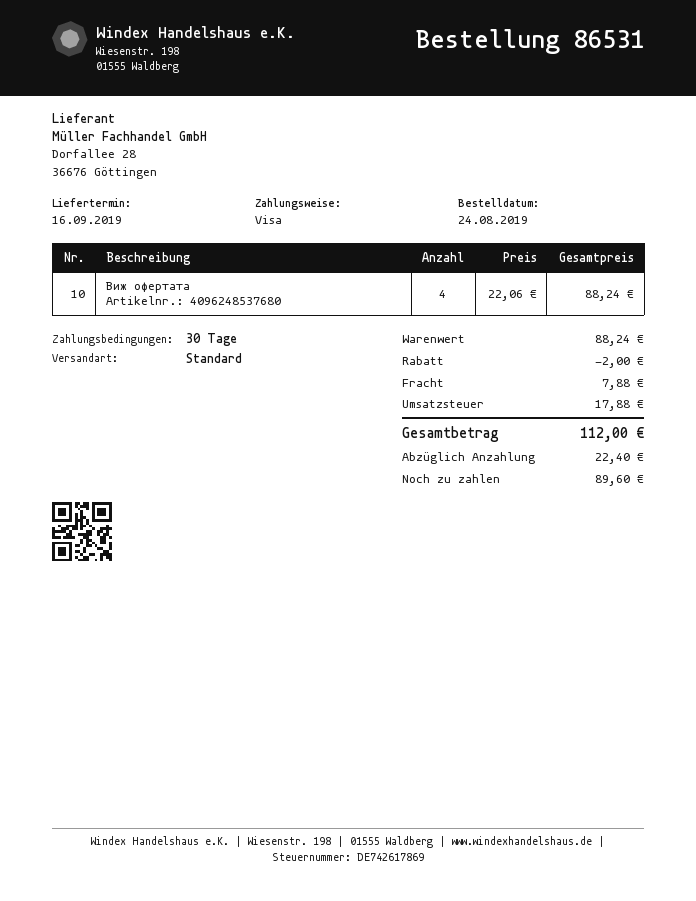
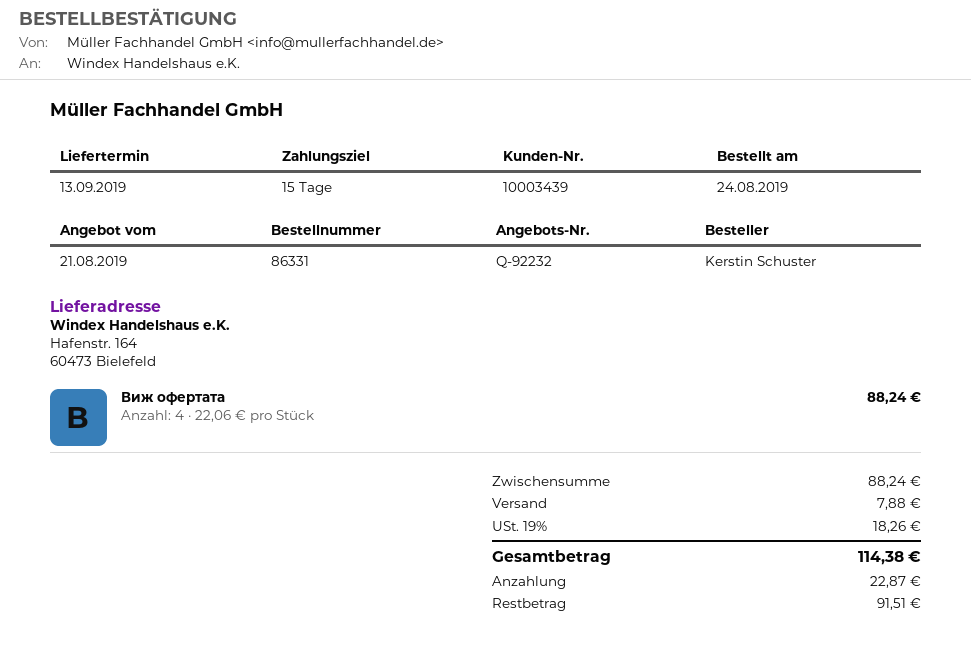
order number: 86531 -> 86331
delivery date: 2019-09-16 -> 2019-09-13
payment terms: 30 days -> 15 days
discount: 2.00 -> none
tax: 17.88 -> 18.26
total: 112.00 -> 114.38
deposit: 22.40 -> 22.87
balance: 89.60 -> 91.51

